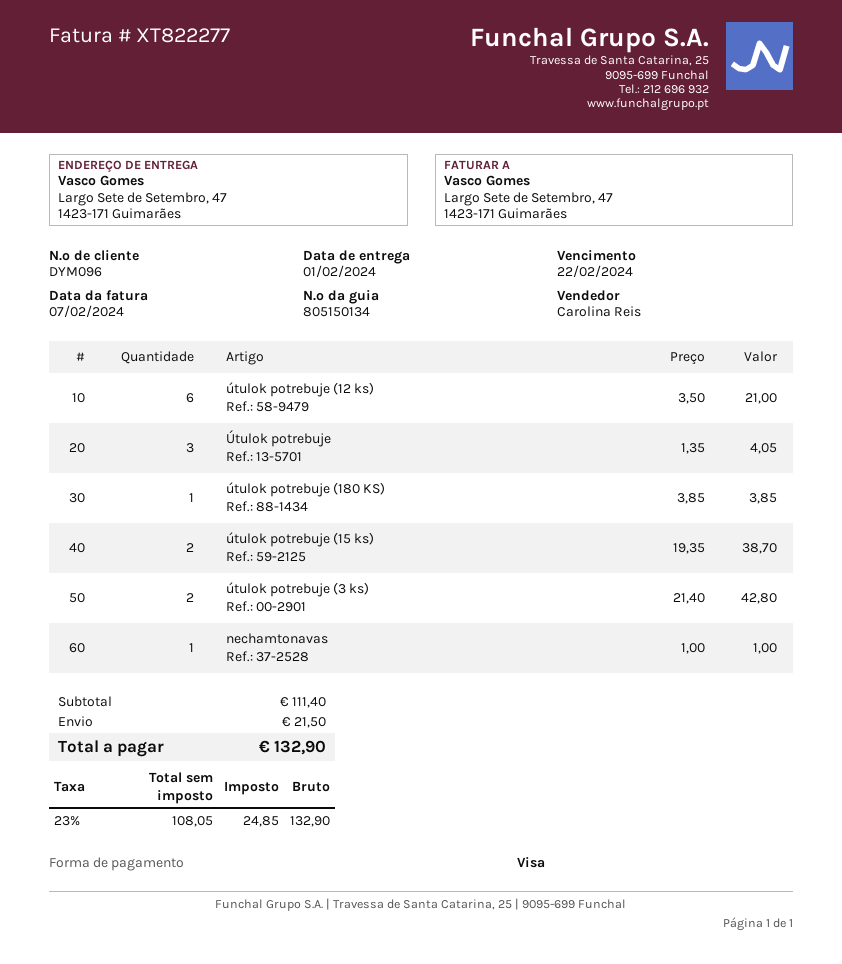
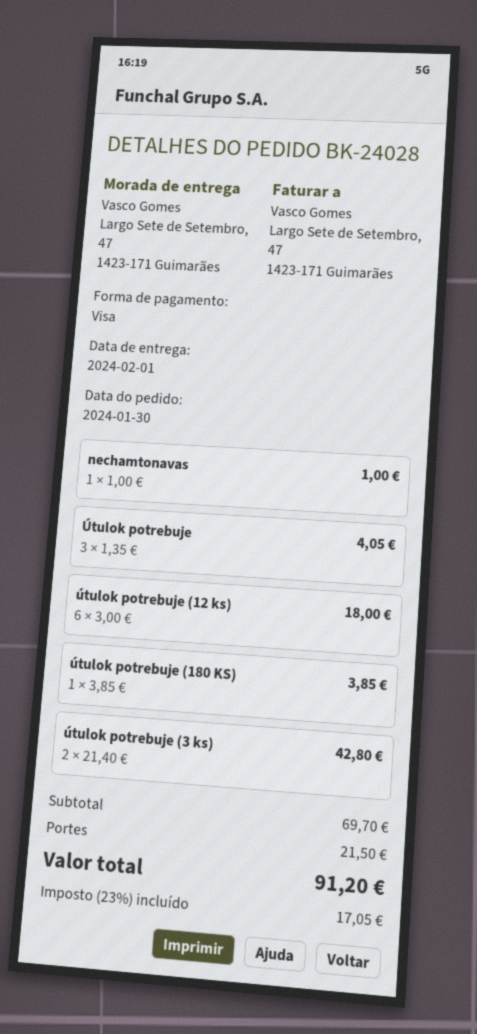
útulok potrebuje (12 ks): 6 x 3.50 = 21.00 -> 6 x 3.00 = 18.00
útulok potrebuje (15 ks): 2 x 19.35 = 38.70 -> none
subtotal: 111.40 -> 69.70
tax: 23% = 24.85 -> 23% = 17.05
total: 132.90 -> 91.20

